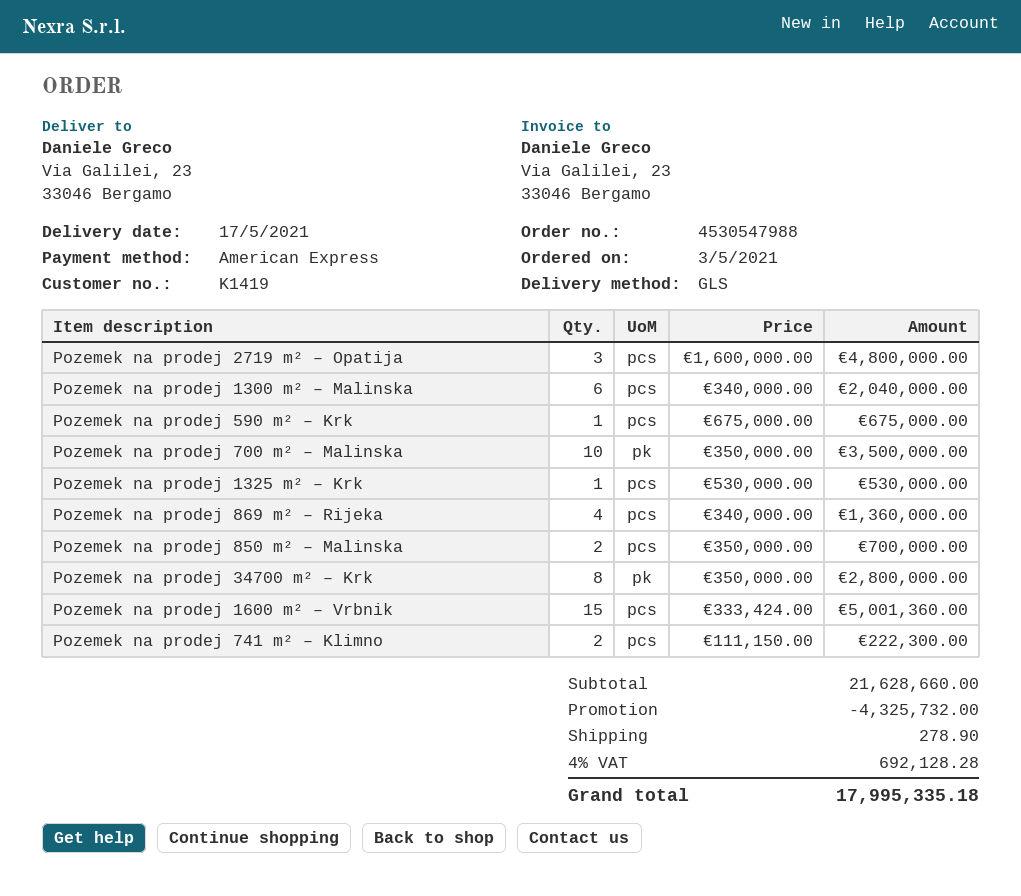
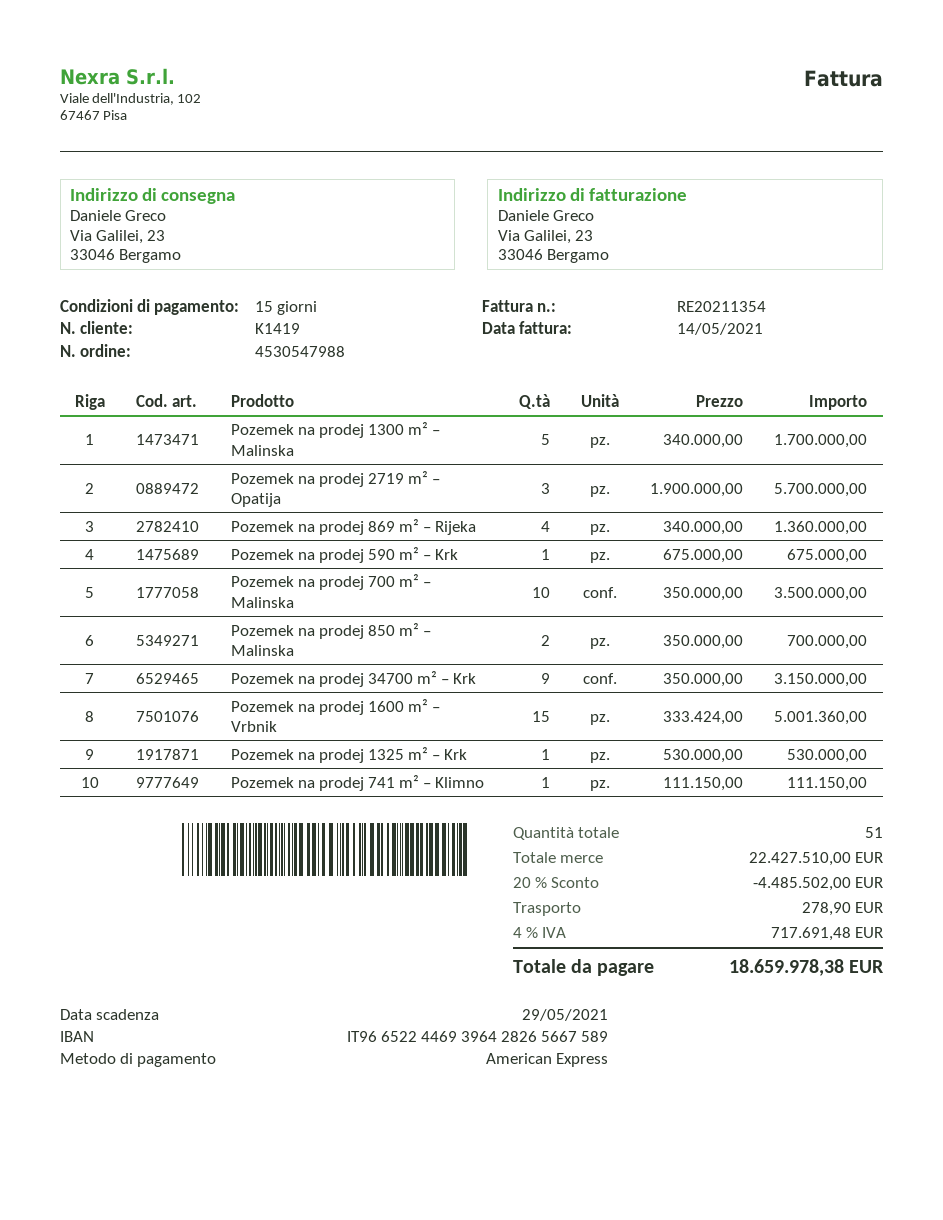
Pozemek na prodej 2719 m² – Opatija: 3 x 1600000.00 = 4800000.00 -> 3 x 1900000.00 = 5700000.00
Pozemek na prodej 1300 m² – Malinska: 6 x 340000.00 = 2040000.00 -> 5 x 340000.00 = 1700000.00
Pozemek na prodej 34700 m² – Krk: 8 x 350000.00 = 2800000.00 -> 9 x 350000.00 = 3150000.00
Pozemek na prodej 741 m² – Klimno: 2 x 111150.00 = 222300.00 -> 1 x 111150.00 = 111150.00
subtotal: 21628660.00 -> 22427510.00
discount: 4325732.00 -> 4485502.00
tax: 4% = 692128.28 -> 4% = 717691.48
total: 17995335.18 -> 18659978.38

